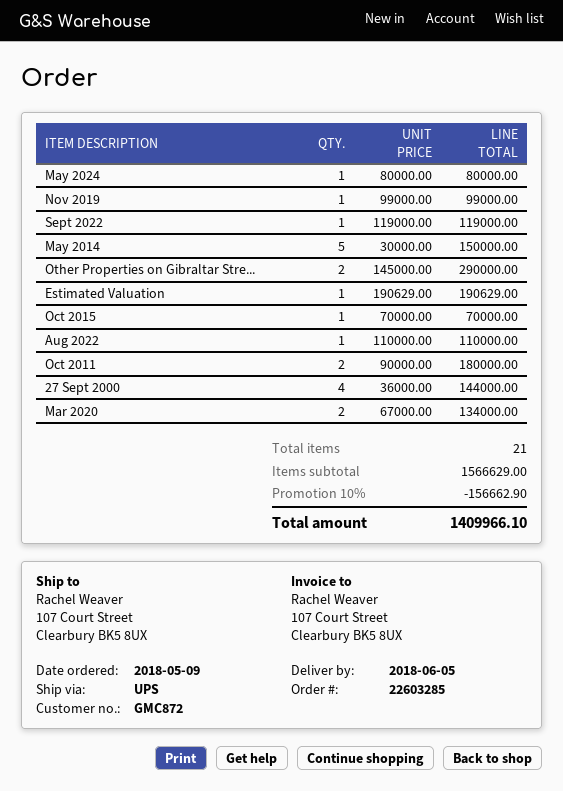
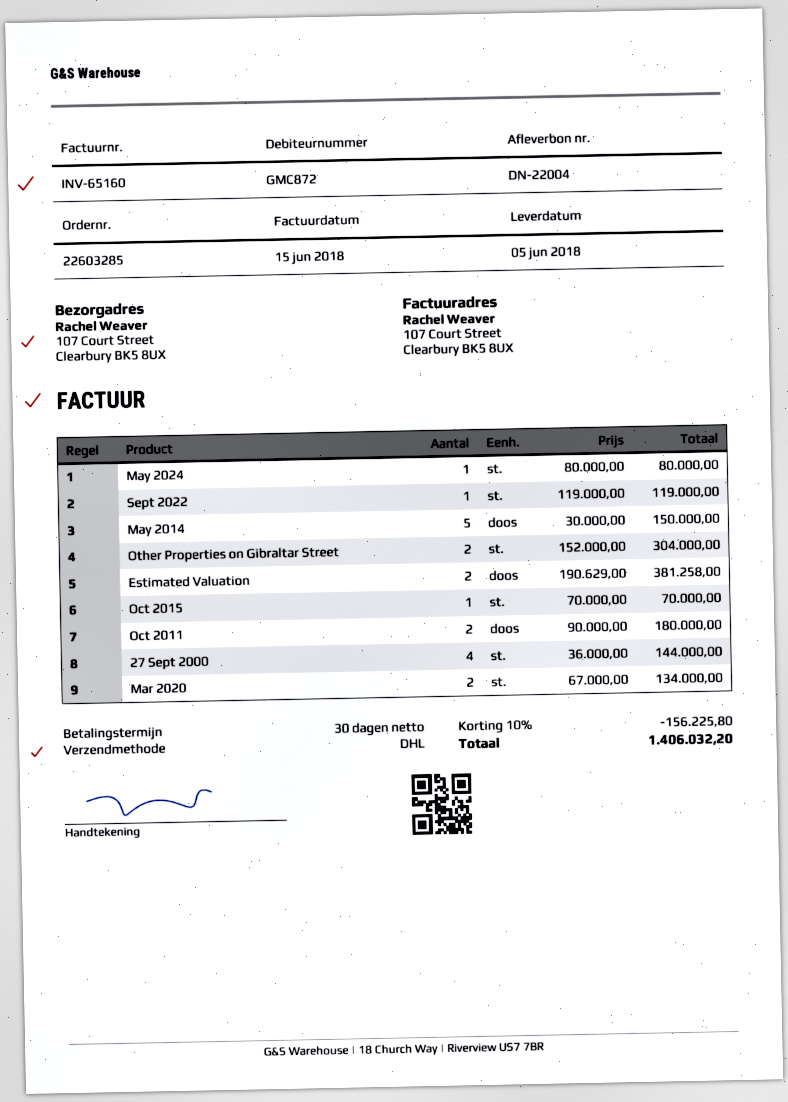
shipping method: UPS -> DHL
Nov 2019: 1 x 99000.00 = 99000.00 -> none
Other Properties on Gibraltar Stre...: 2 x 145000.00 = 290000.00 -> 2 x 152000.00 = 304000.00
Estimated Valuation: 1 x 190629.00 = 190629.00 -> 2 x 190629.00 = 381258.00
Aug 2022: 1 x 110000.00 = 110000.00 -> none
discount: 10% = 156662.90 -> 10% = 156225.80
total: 1409966.10 -> 1406032.20

